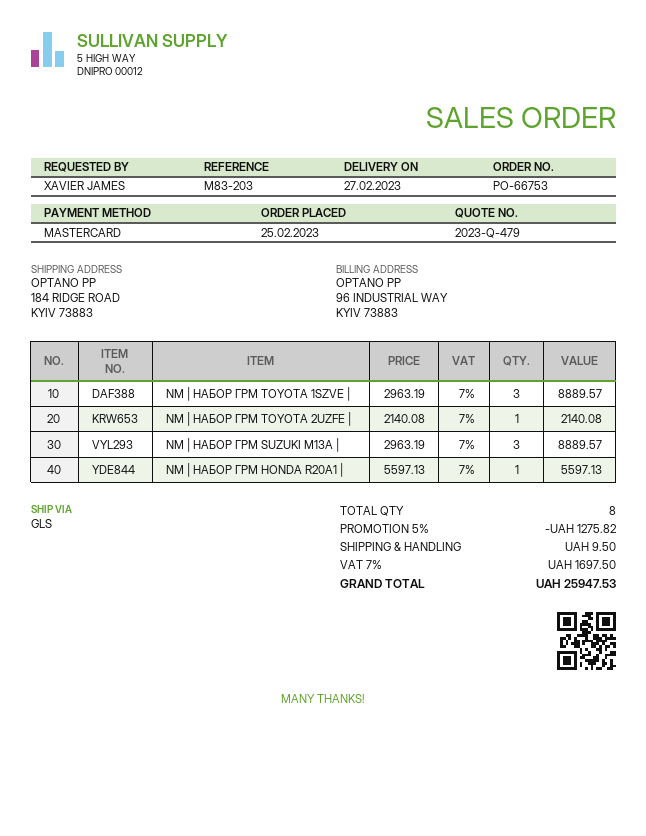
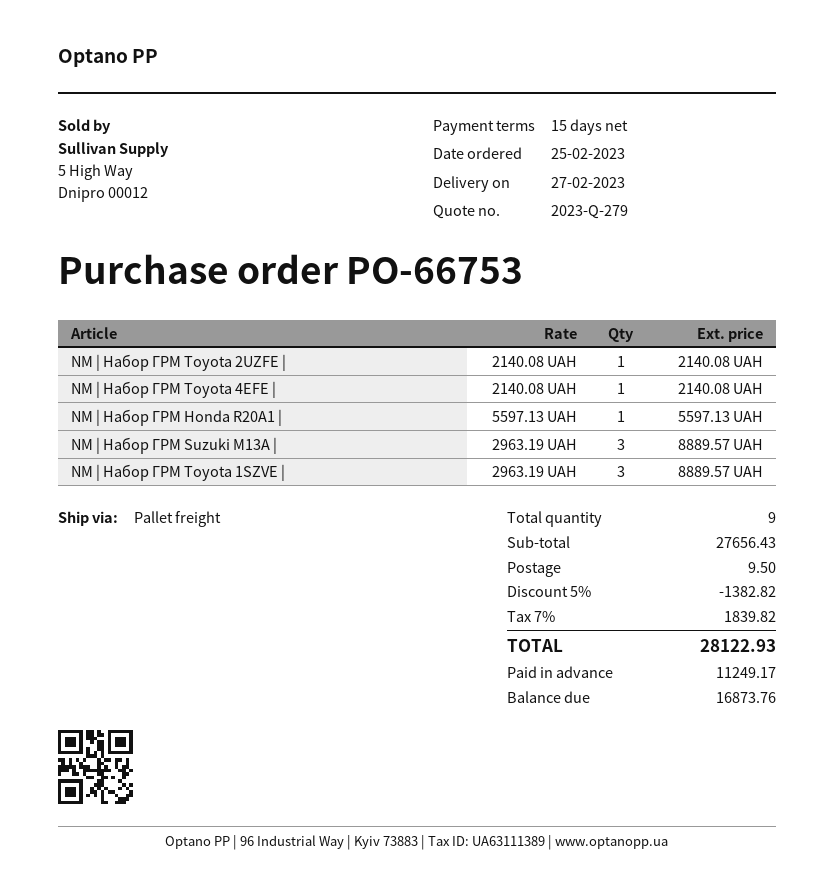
quote number: 2023-Q-479 -> 2023-Q-279
shipping method: GLS -> pallet freight
NM | Набор ГРМ Toyota 4EFE |: none -> 1 x 2140.08 = 2140.08
total quantity: 8 -> 9
discount: 5% = 1275.82 -> 5% = 1382.82
tax: 7% = 1697.50 -> 7% = 1839.82
total: 25947.53 -> 28122.93

